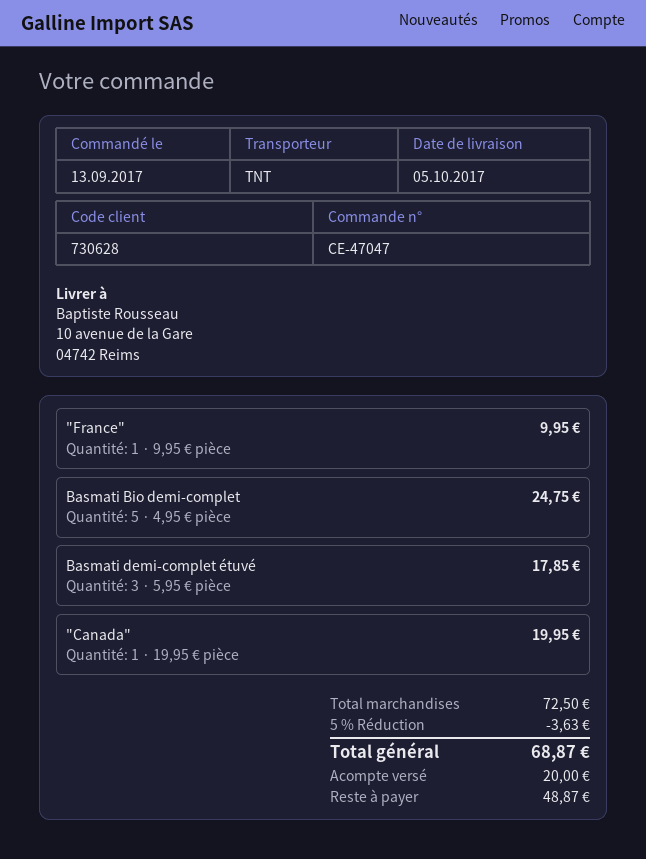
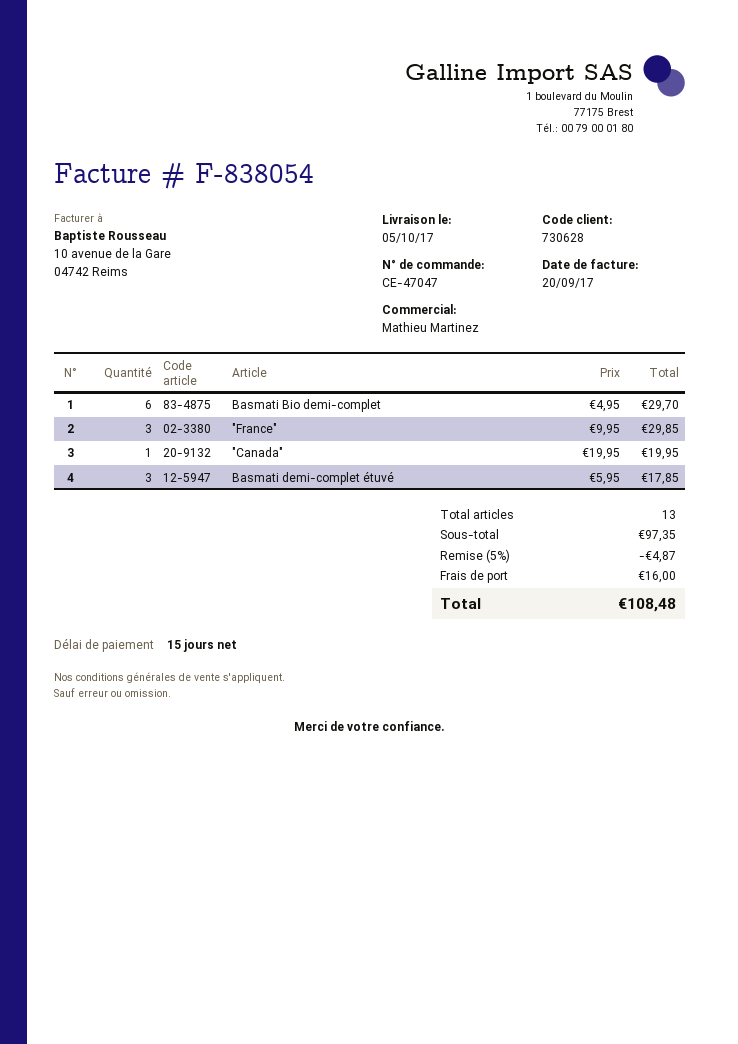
"France": 1 x 9.95 = 9.95 -> 3 x 9.95 = 29.85
Basmati Bio demi-complet: 5 x 4.95 = 24.75 -> 6 x 4.95 = 29.70
subtotal: 72.50 -> 97.35
discount: 5% = 3.63 -> 5% = 4.87
shipping: none -> 16.00
total: 68.87 -> 108.48

